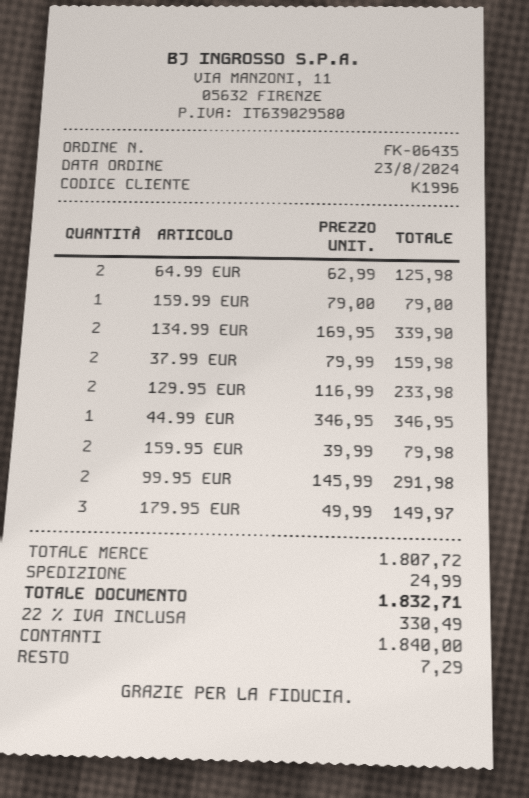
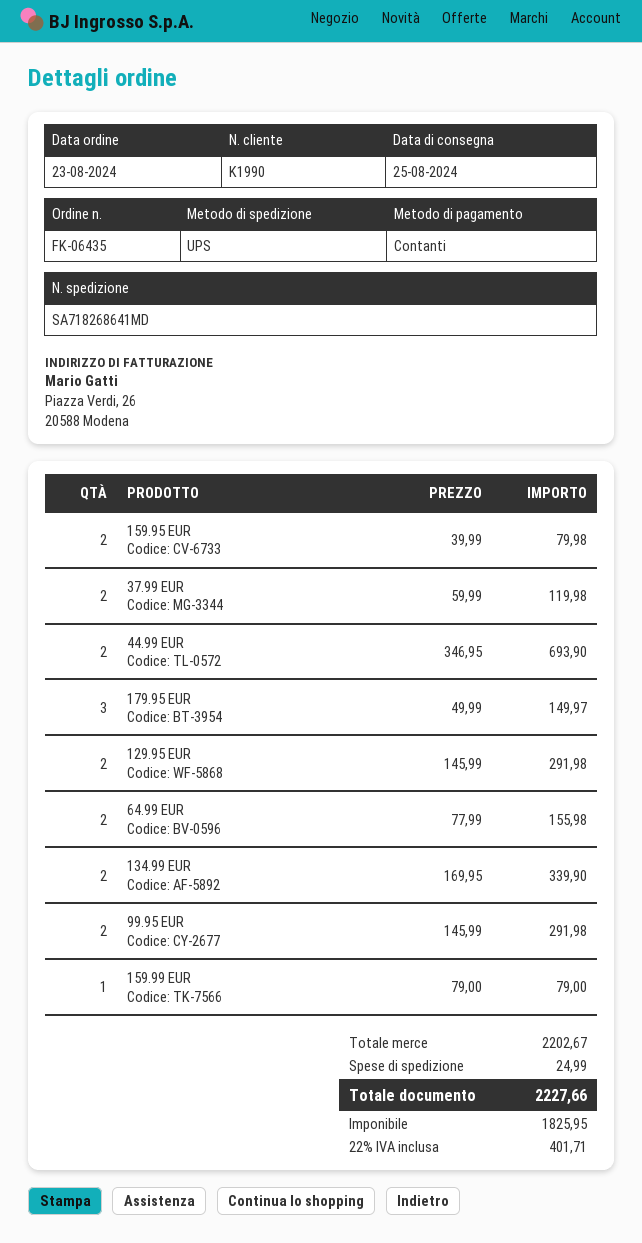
customer number: K1996 -> K1990
64.99 EUR: 2 x 62.99 = 125.98 -> 2 x 77.99 = 155.98
37.99 EUR: 2 x 79.99 = 159.98 -> 2 x 59.99 = 119.98
129.95 EUR: 2 x 116.99 = 233.98 -> 2 x 145.99 = 291.98
44.99 EUR: 1 x 346.95 = 346.95 -> 2 x 346.95 = 693.90
subtotal: 1807.72 -> 2202.67
tax: 22% = 330.49 -> 22% = 401.71
total: 1832.71 -> 2227.66

